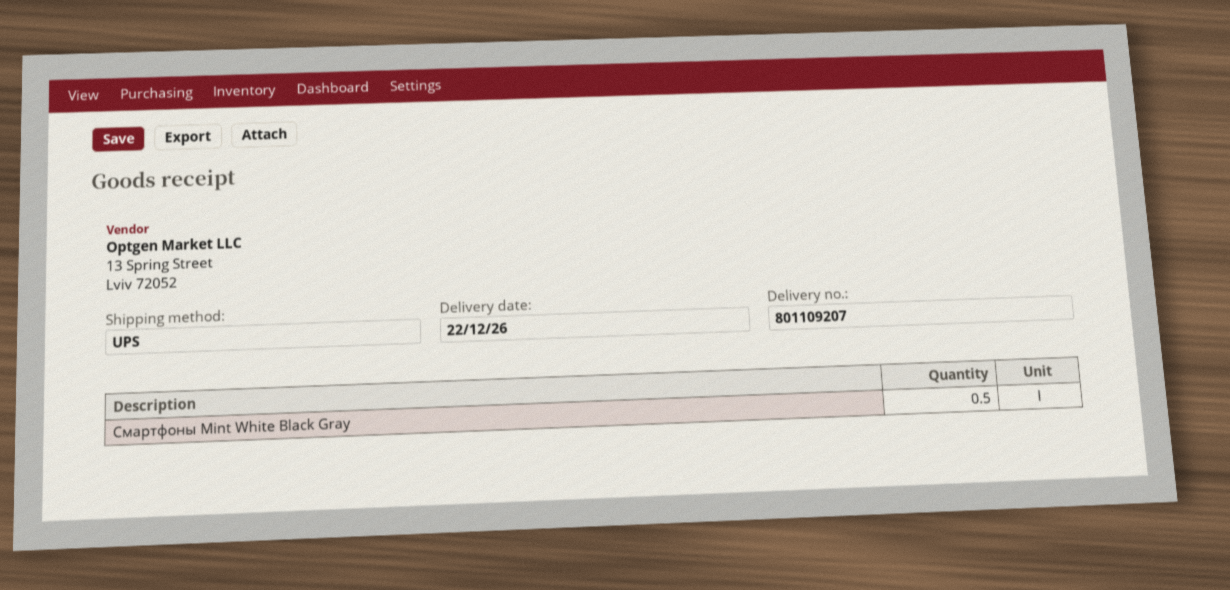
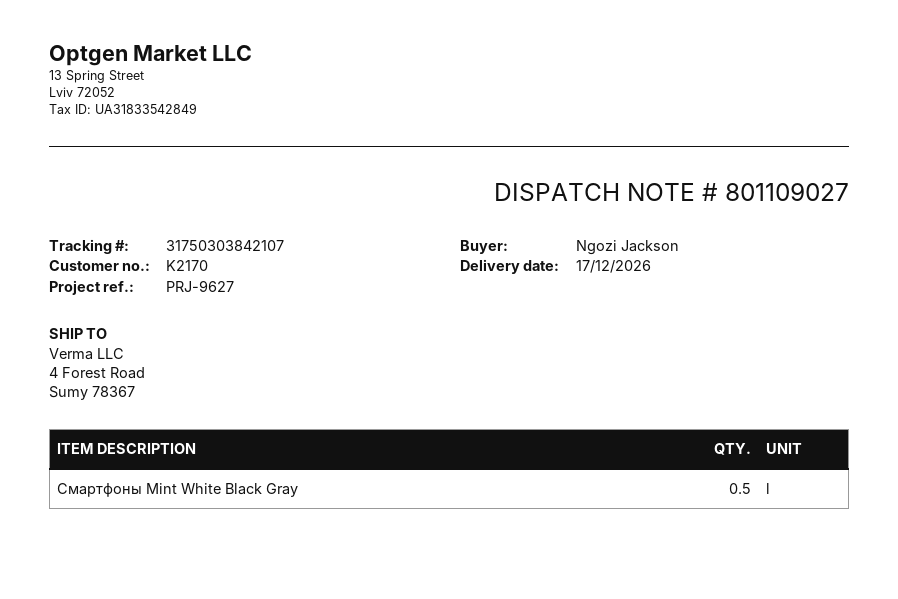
delivery note number: 801109207 -> 801109027
delivery date: 2026-12-22 -> 2026-12-17

